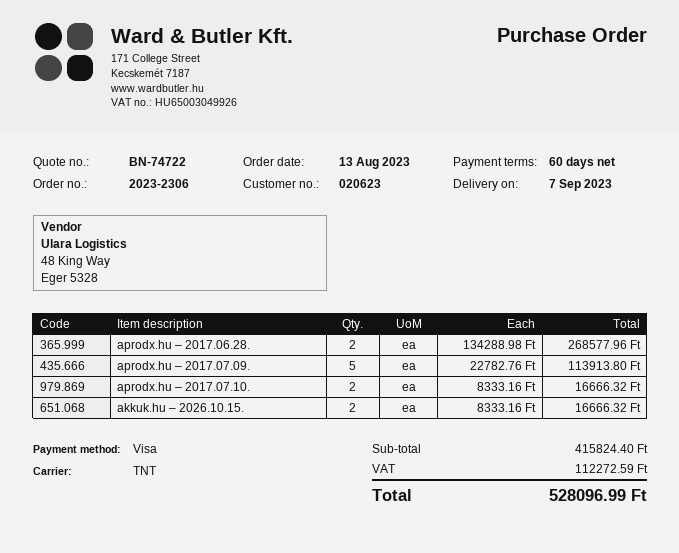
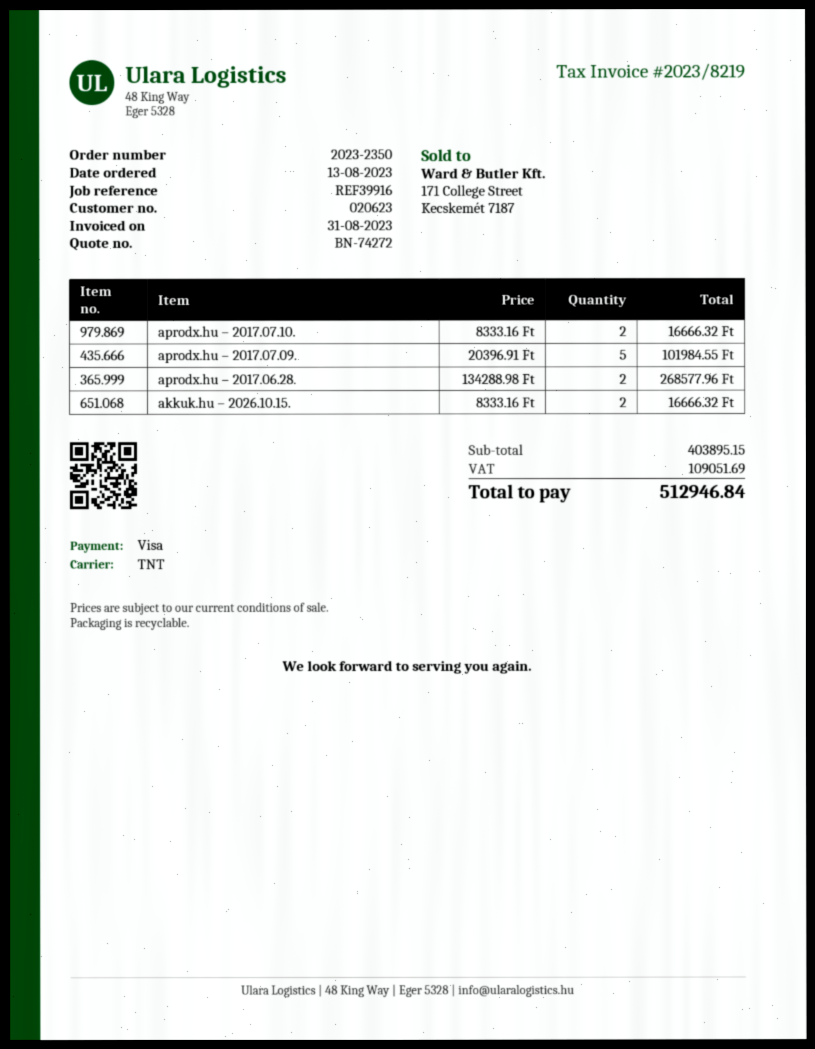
quote number: BN-74722 -> BN-74272
order number: 2023-2306 -> 2023-2350
aprodx.hu – 2017.07.09.: 5 x 22782.76 = 113913.80 -> 5 x 20396.91 = 101984.55
subtotal: 415824.40 -> 403895.15
tax: 112272.59 -> 109051.69
total: 528096.99 -> 512946.84

